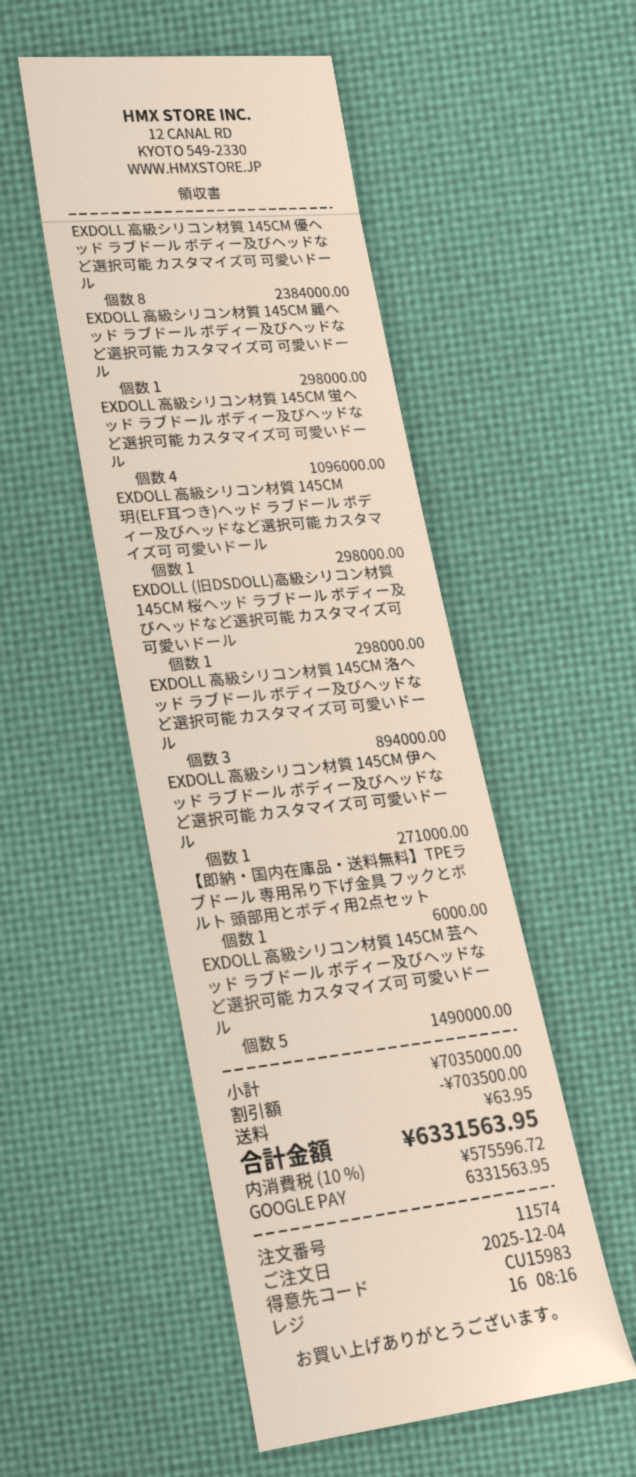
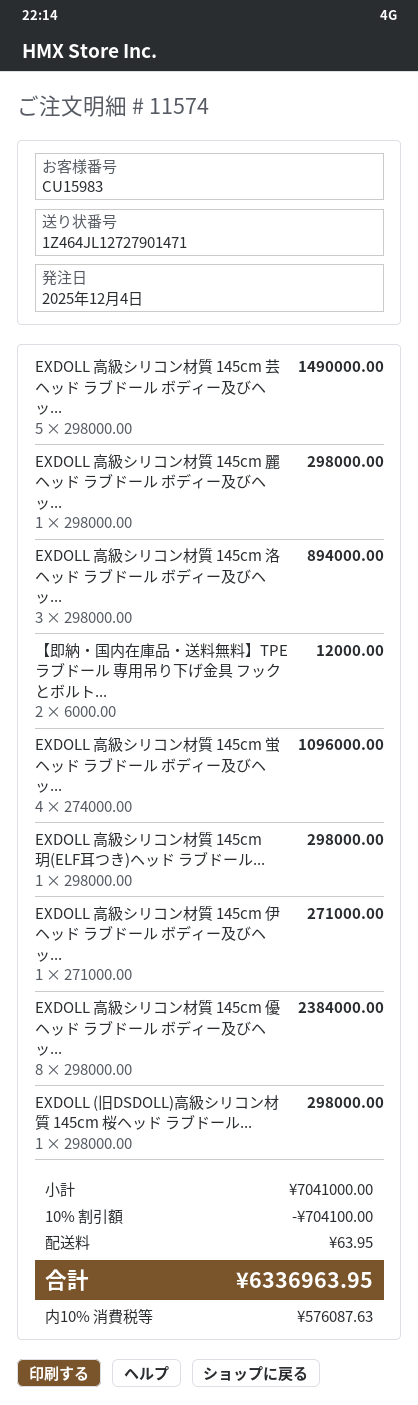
【即納・国内在庫品・送料無料】TPEラブドール 専用吊り下げ金具 フックとボルト 頭部用とボディ用2点セット: 1 for 6000.00 -> 2 for 12000.00
subtotal: 7035000.00 -> 7041000.00
discount: 703500.00 -> 704100.00
tax: 10% = 575596.72 -> 10% = 576087.63
total: 6331563.95 -> 6336963.95

